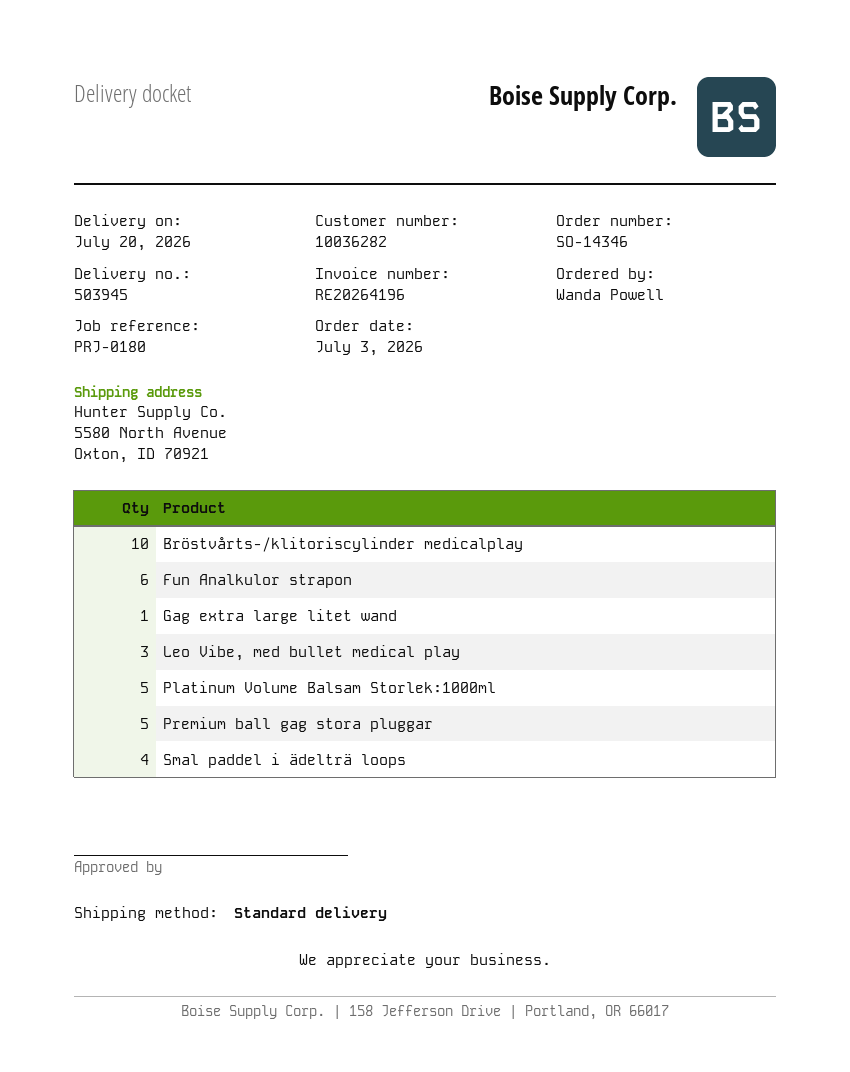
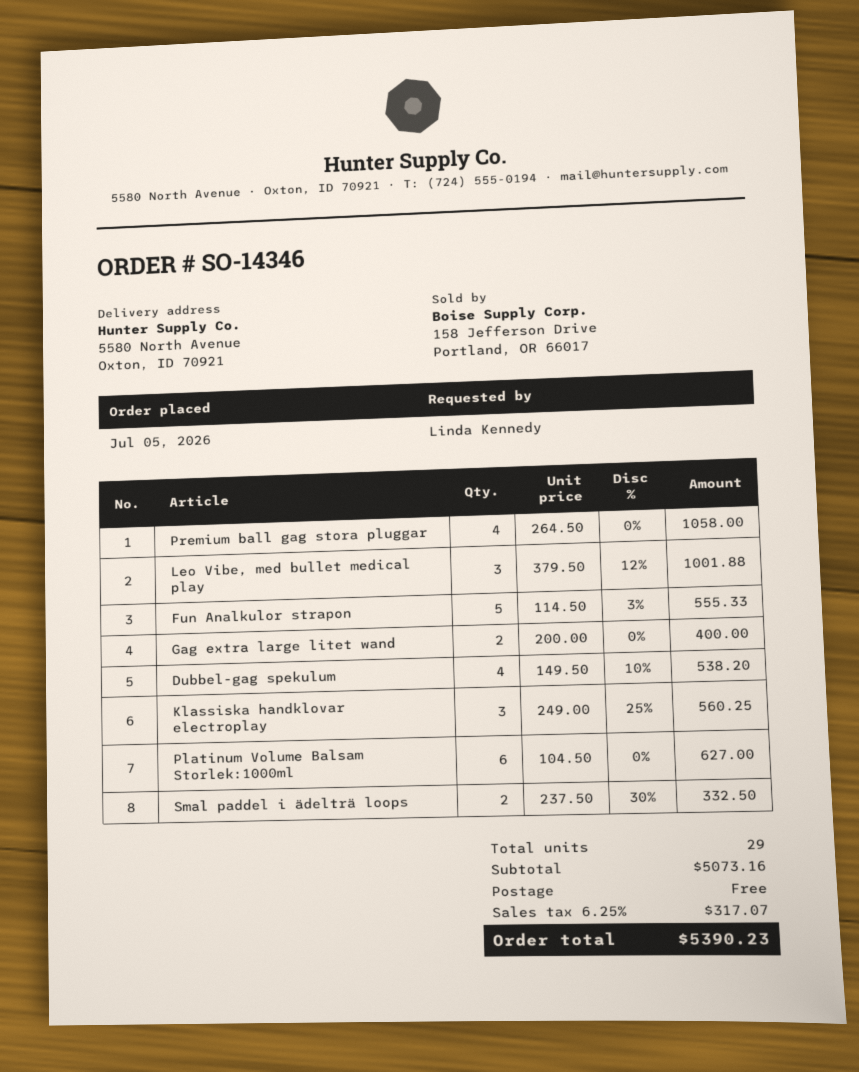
order date: 2026-07-03 -> 2026-07-05
ordered by: Wanda Powell -> Linda Kennedy
Bröstvårts-/klitoriscylinder medicalplay: 10 -> none
Fun Analkulor strapon: 6 -> 5
Gag extra large litet wand: 1 -> 2
Platinum Volume Balsam Storlek:1000ml: 5 -> 6
Premium ball gag stora pluggar: 5 -> 4
Smal paddel i ädelträ loops: 4 -> 2
Dubbel-gag spekulum: none -> 4
Klassiska handklovar electroplay: none -> 3

